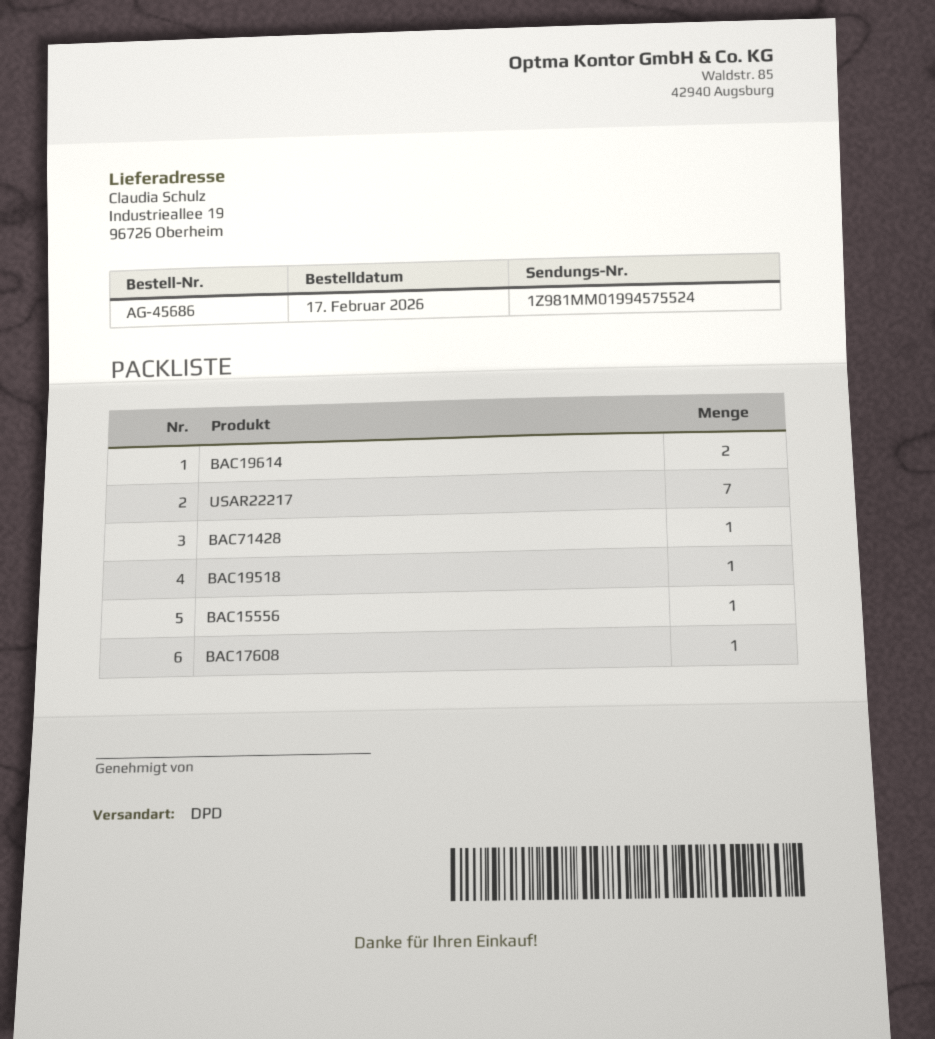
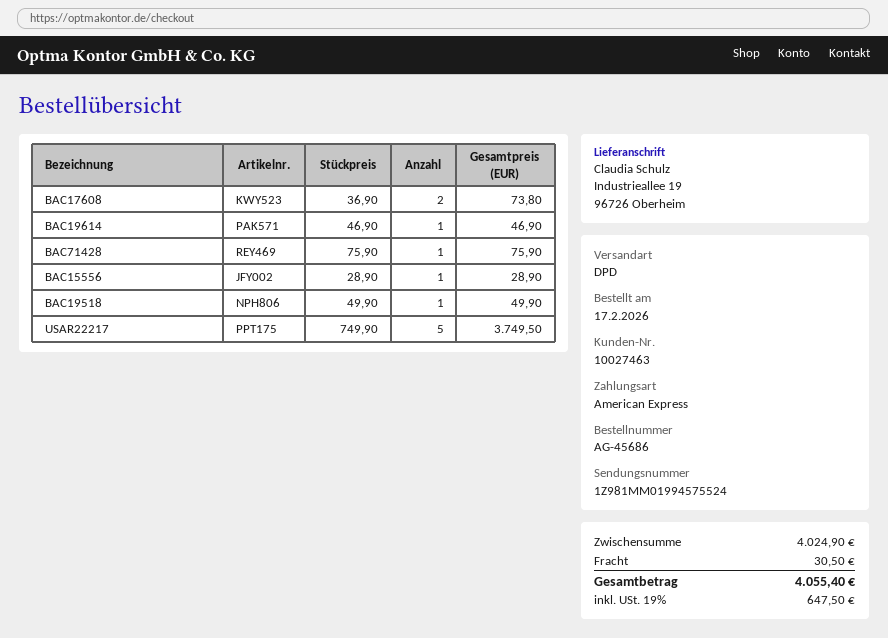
BAC19614: 2 -> 1
USAR22217: 7 -> 5
BAC17608: 1 -> 2

